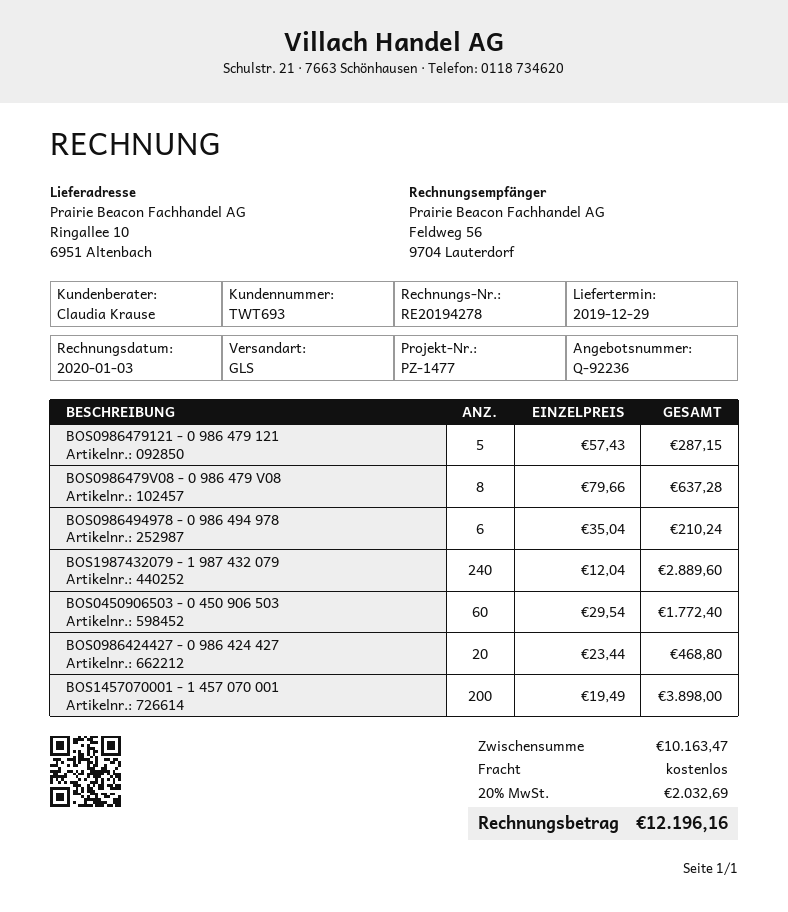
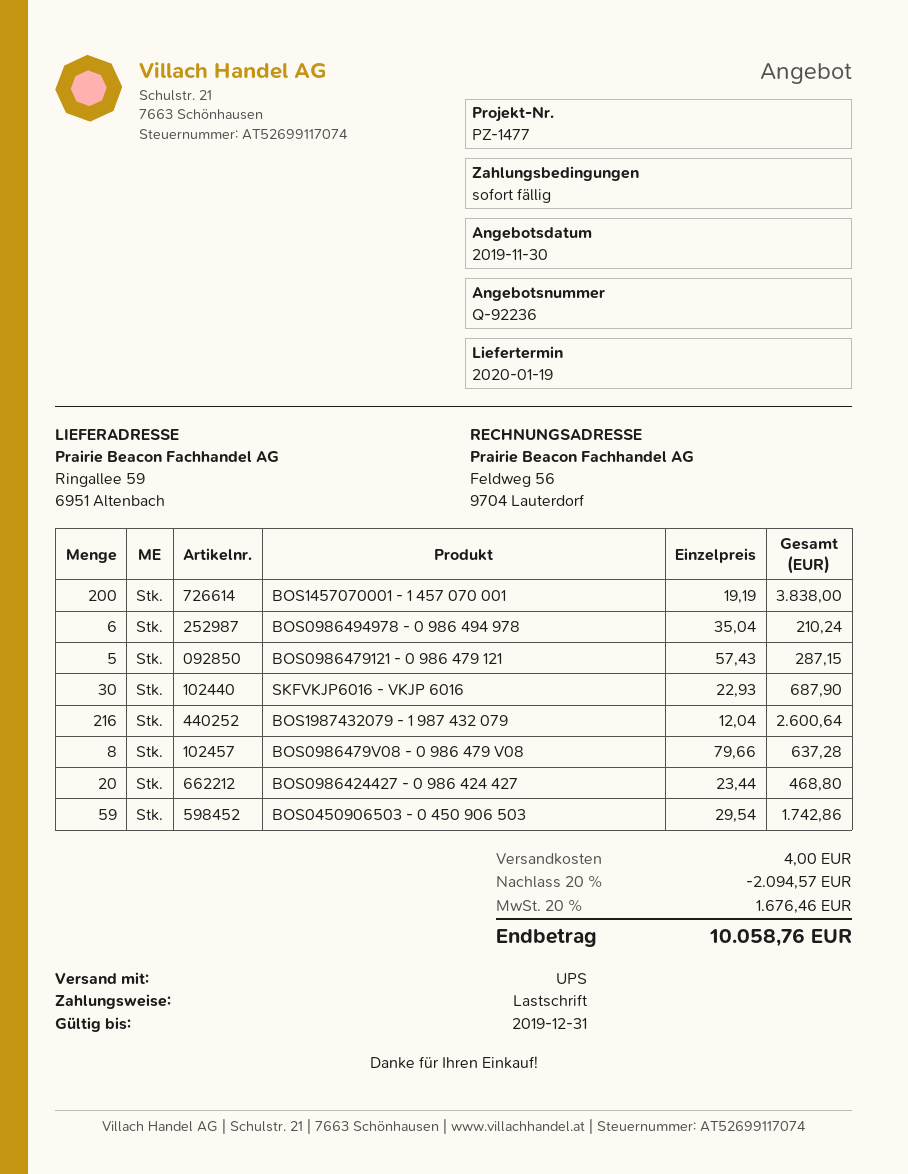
delivery date: 2019-12-29 -> 2020-01-19
shipping method: GLS -> UPS
ship to: Ringallee 10, 6951 Altenbach -> Ringallee 59, 6951 Altenbach
BOS1987432079 - 1 987 432 079: 240 x 12.04 = 2889.60 -> 216 x 12.04 = 2600.64
BOS0450906503 - 0 450 906 503: 60 x 29.54 = 1772.40 -> 59 x 29.54 = 1742.86
BOS1457070001 - 1 457 070 001: 200 x 19.49 = 3898.00 -> 200 x 19.19 = 3838.00
SKFVKJP6016 - VKJP 6016: none -> 30 x 22.93 = 687.90
discount: none -> 20% = 2094.57
shipping: 0.00 -> 4.00
tax: 20% = 2032.69 -> 20% = 1676.46
total: 12196.16 -> 10058.76

